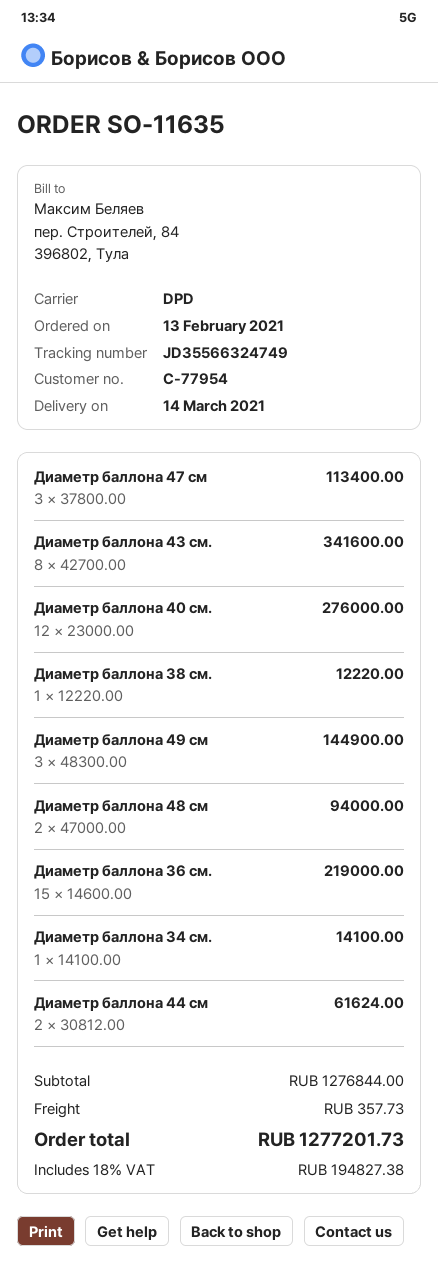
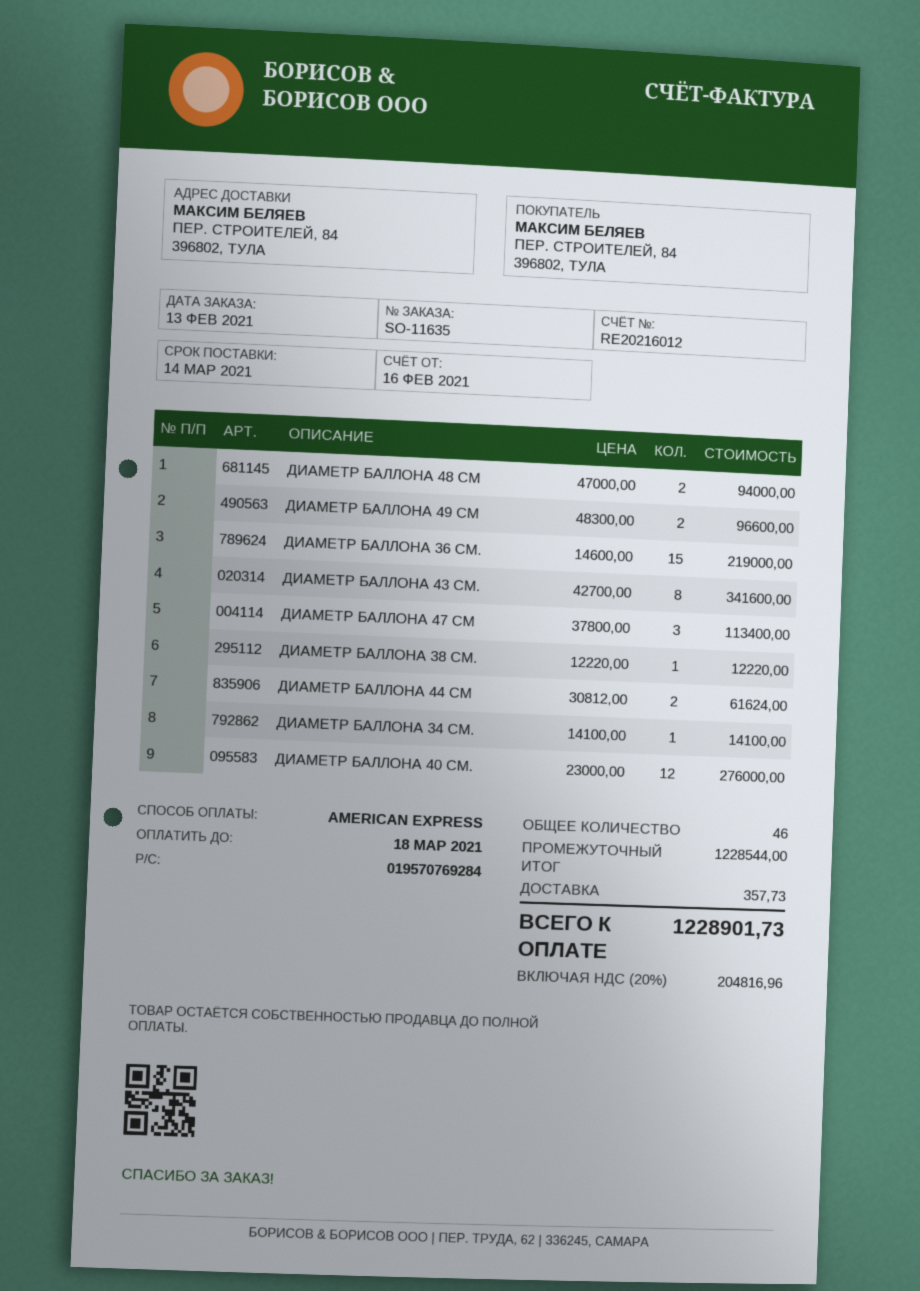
Диаметр баллона 49 см: 3 x 48300.00 = 144900.00 -> 2 x 48300.00 = 96600.00
subtotal: 1276844.00 -> 1228544.00
tax: 18% = 194827.38 -> 20% = 204816.96
total: 1277201.73 -> 1228901.73

